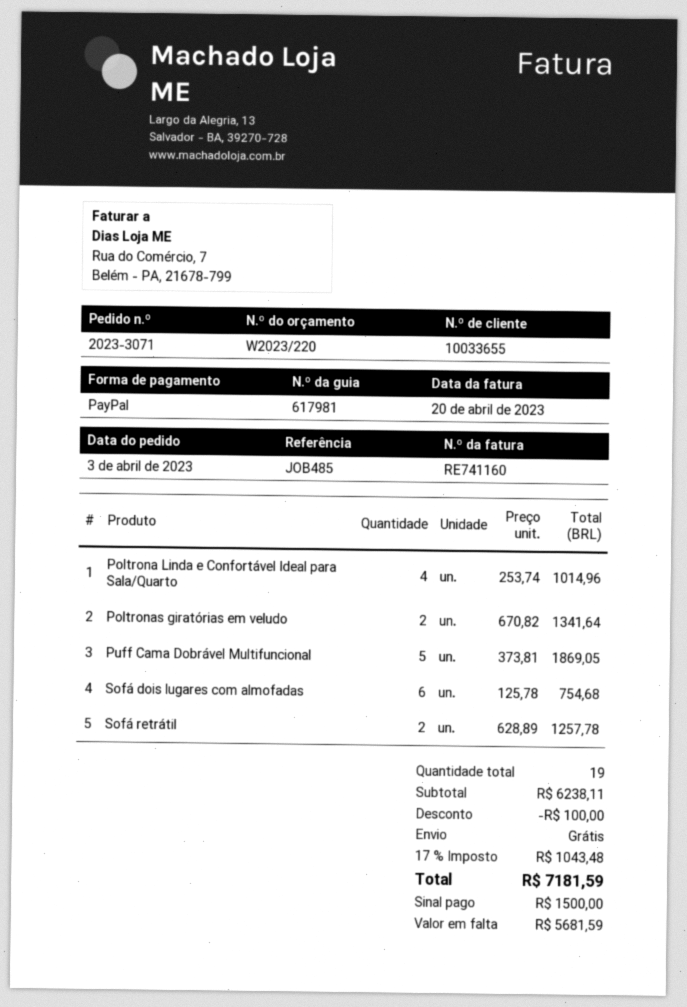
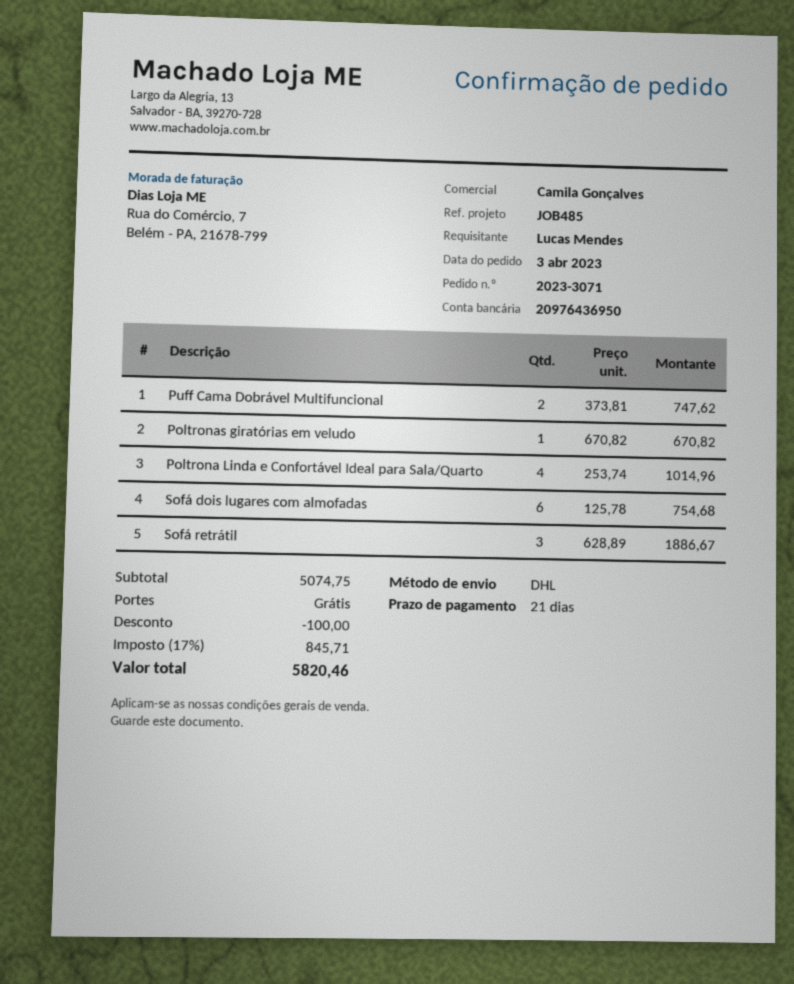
Poltronas giratórias em veludo: 2 x 670.82 = 1341.64 -> 1 x 670.82 = 670.82
Puff Cama Dobrável Multifuncional: 5 x 373.81 = 1869.05 -> 2 x 373.81 = 747.62
Sofá retrátil: 2 x 628.89 = 1257.78 -> 3 x 628.89 = 1886.67
subtotal: 6238.11 -> 5074.75
tax: 17% = 1043.48 -> 17% = 845.71
total: 7181.59 -> 5820.46

